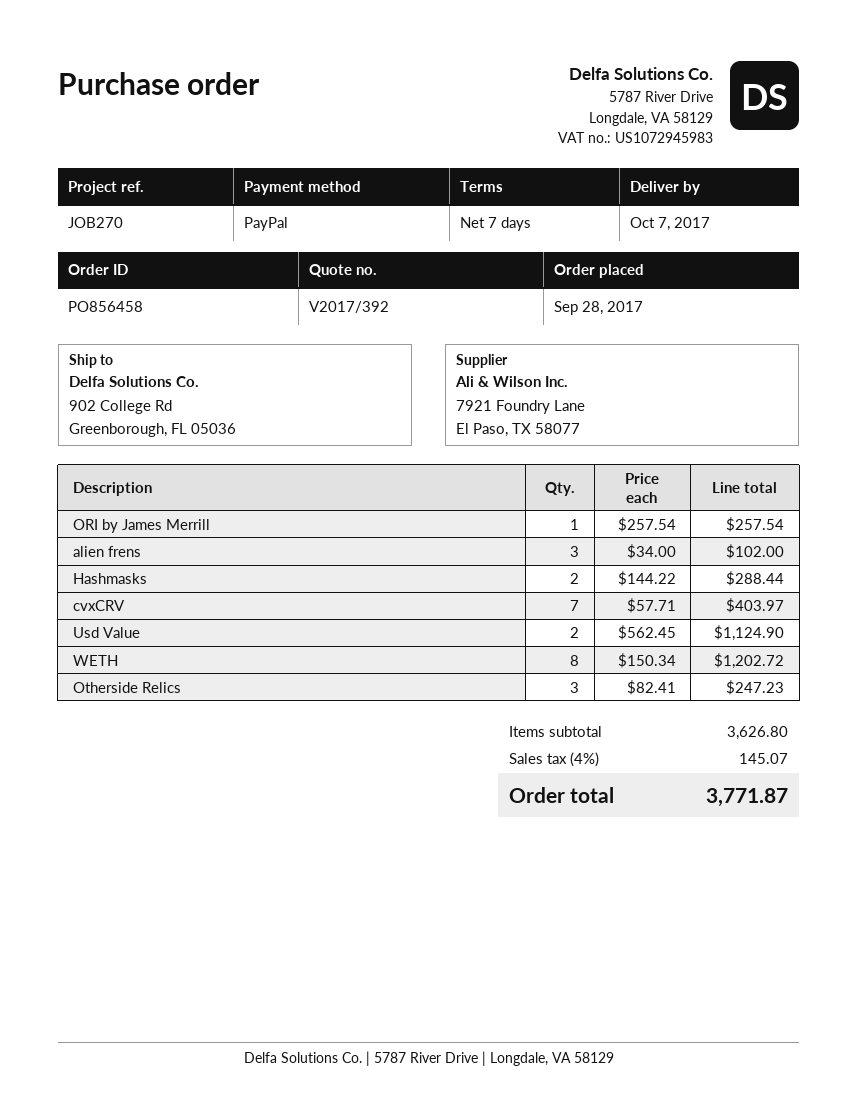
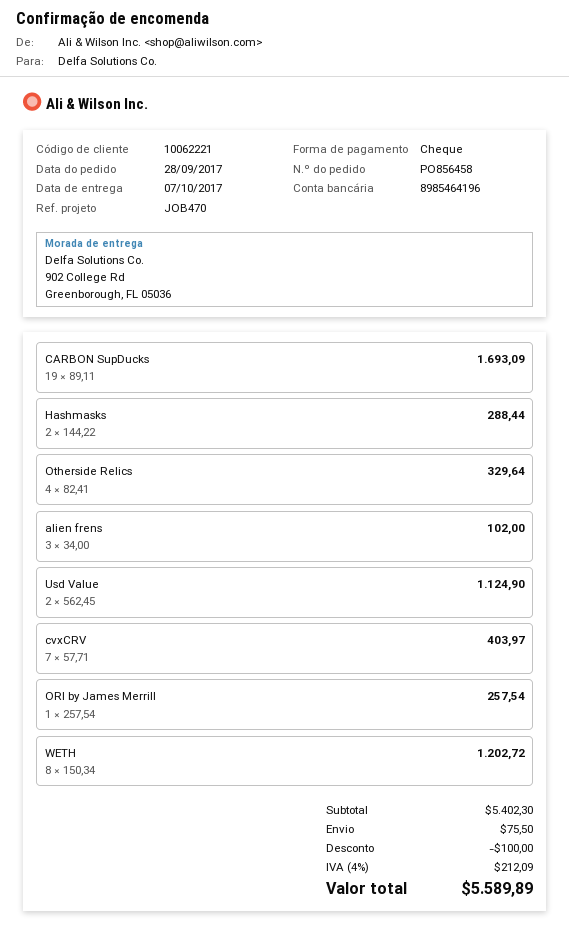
reference: JOB270 -> JOB470
payment method: PayPal -> cheque
Otherside Relics: 3 x 82.41 = 247.23 -> 4 x 82.41 = 329.64
CARBON SupDucks: none -> 19 x 89.11 = 1693.09
subtotal: 3626.80 -> 5402.30
discount: none -> 100.00
shipping: none -> 75.50
tax: 4% = 145.07 -> 4% = 212.09
total: 3771.87 -> 5589.89

